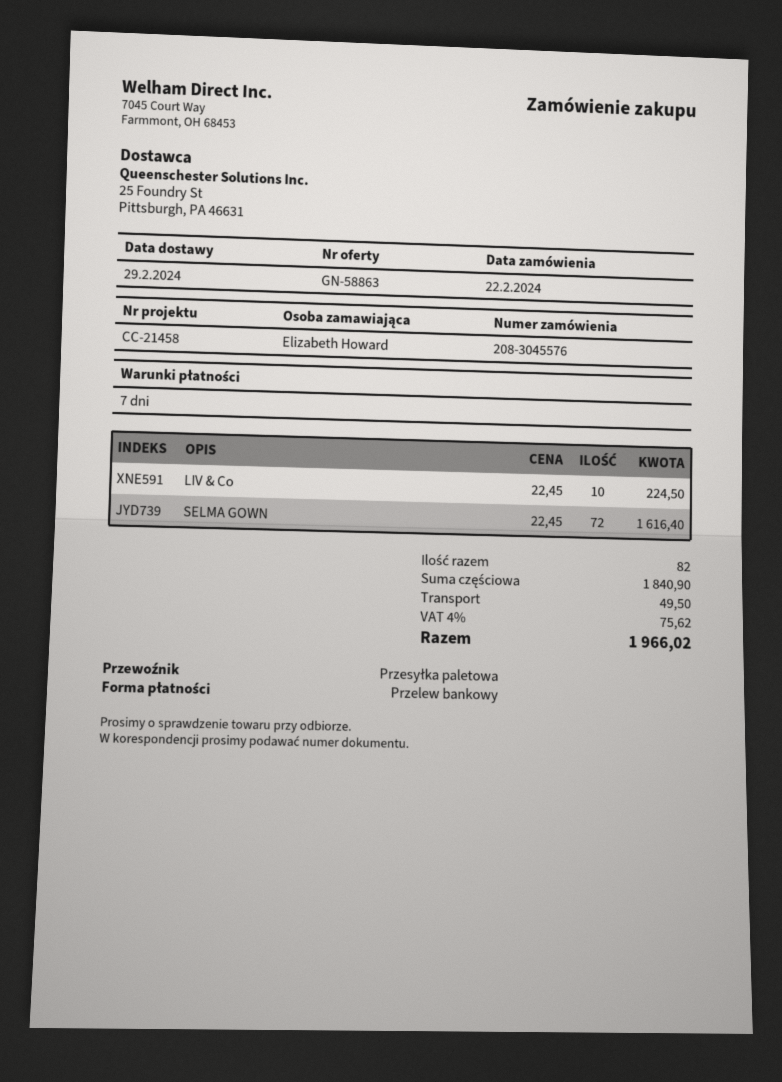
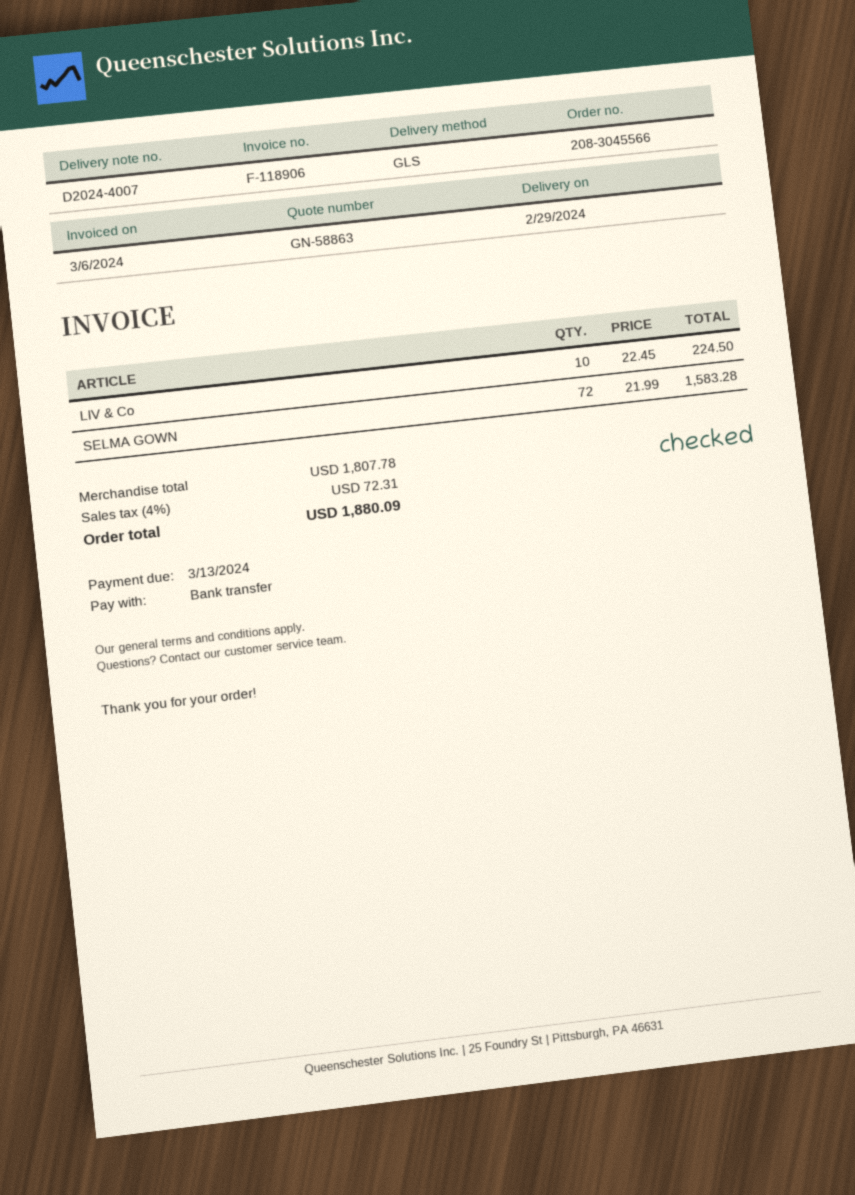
order number: 208-3045576 -> 208-3045566
shipping method: pallet freight -> GLS
SELMA GOWN: 72 x 22.45 = 1616.40 -> 72 x 21.99 = 1583.28
subtotal: 1840.90 -> 1807.78
shipping: 49.50 -> none
tax: 4% = 75.62 -> 4% = 72.31
total: 1966.02 -> 1880.09

